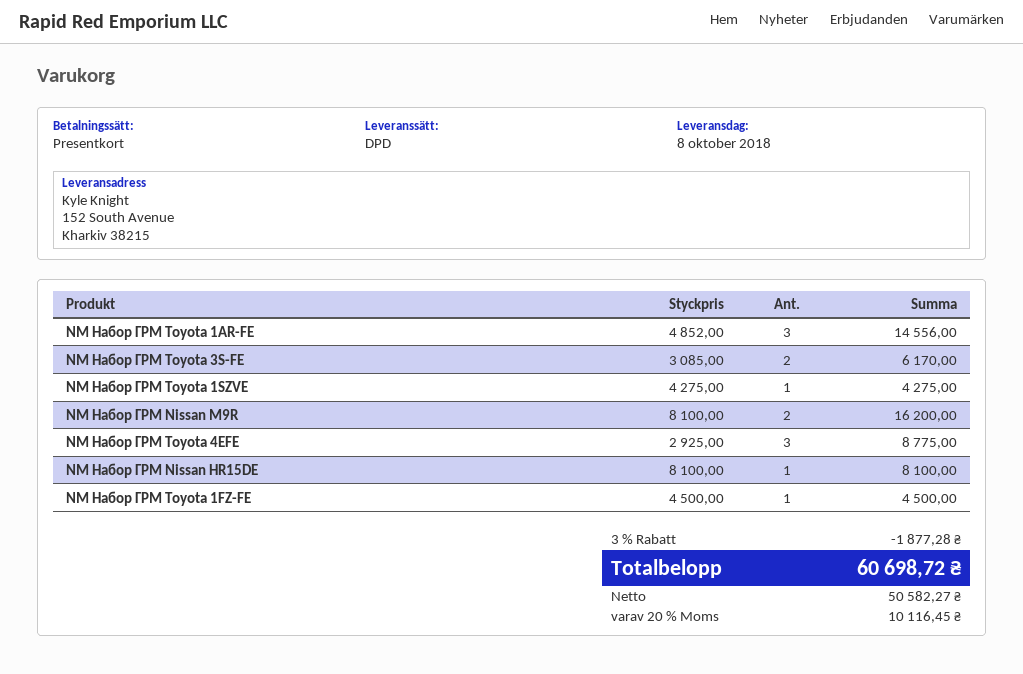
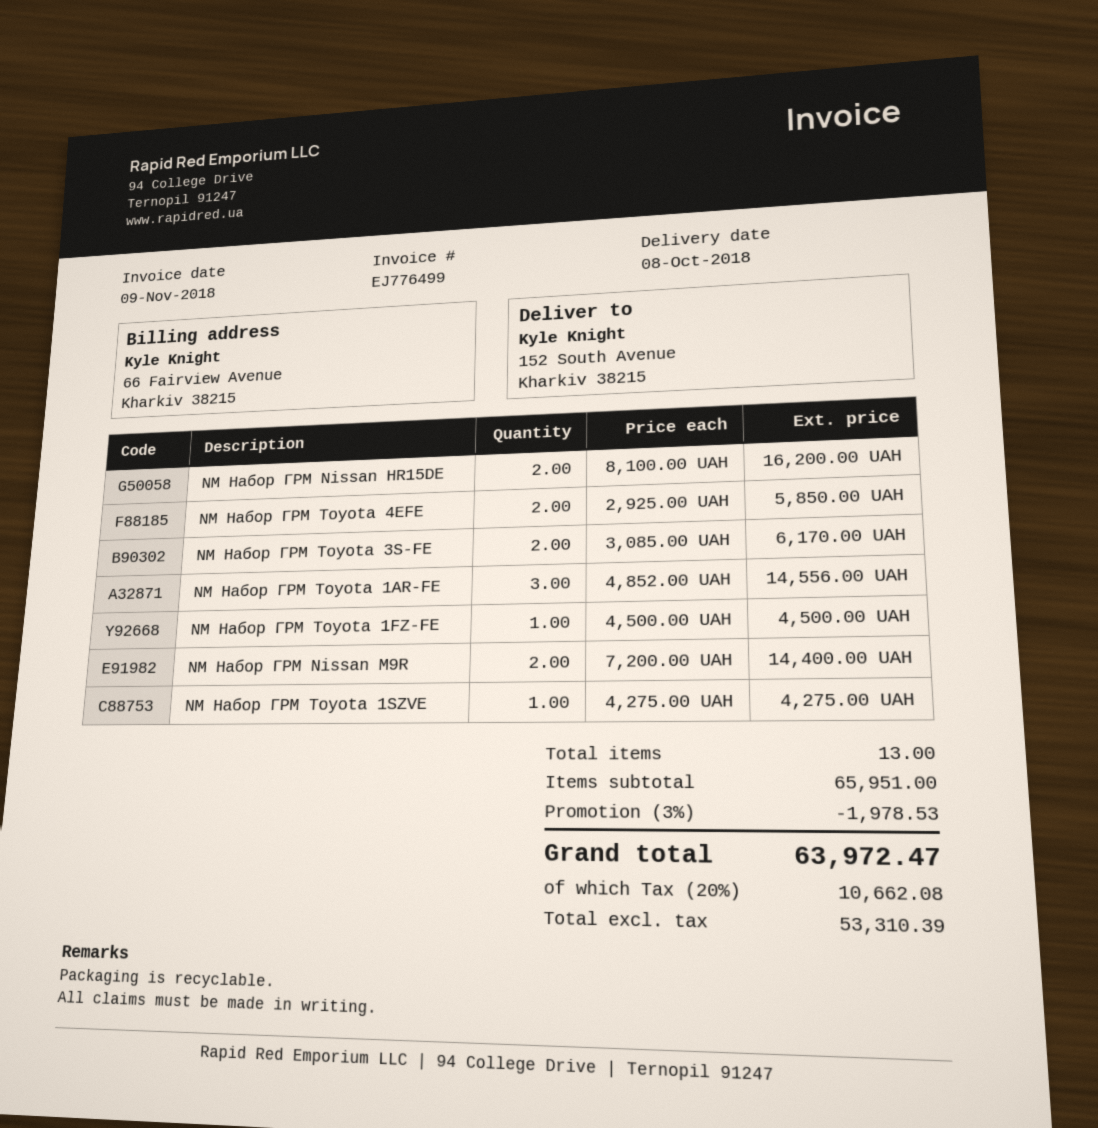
NM Набор ГРМ Nissan M9R: 2 x 8100.00 = 16200.00 -> 2 x 7200.00 = 14400.00
NM Набор ГРМ Toyota 4EFE: 3 x 2925.00 = 8775.00 -> 2 x 2925.00 = 5850.00
NM Набор ГРМ Nissan HR15DE: 1 x 8100.00 = 8100.00 -> 2 x 8100.00 = 16200.00
discount: 3% = 1877.28 -> 3% = 1978.53
net: 50582.27 -> 53310.39
tax: 20% = 10116.45 -> 20% = 10662.08
total: 60698.72 -> 63972.47

